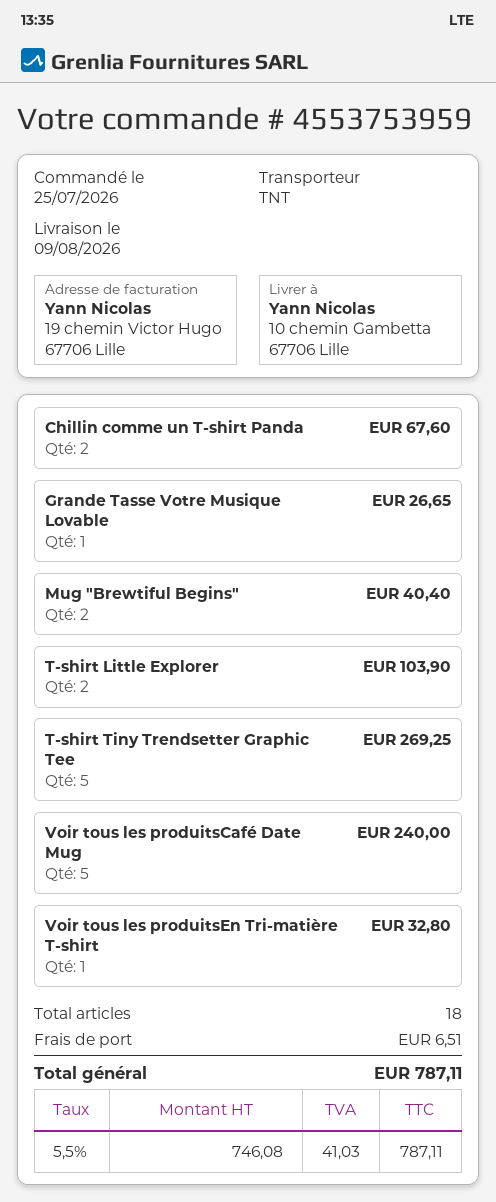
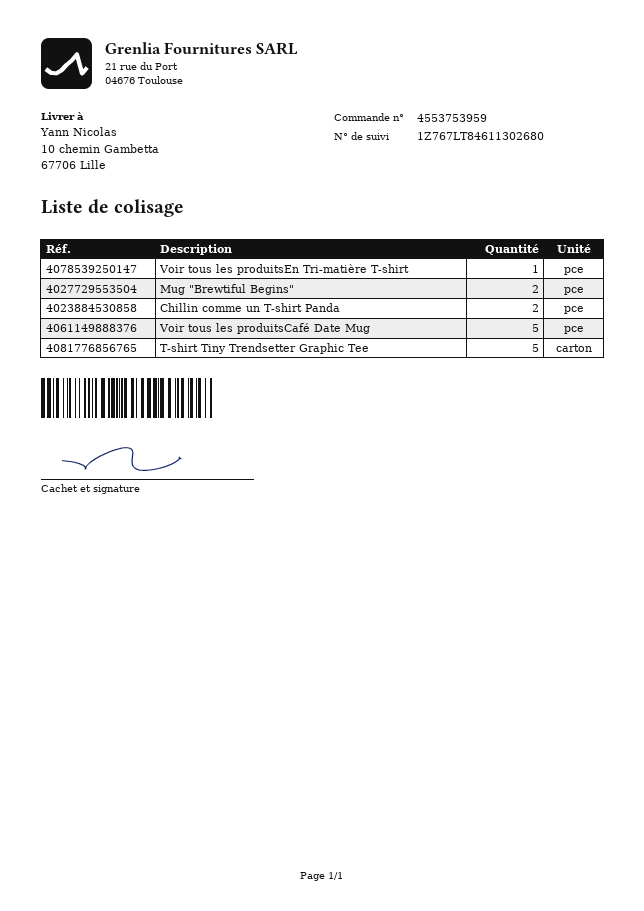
Grande Tasse Votre Musique Lovable: 1 -> none
T-shirt Little Explorer: 2 -> none

